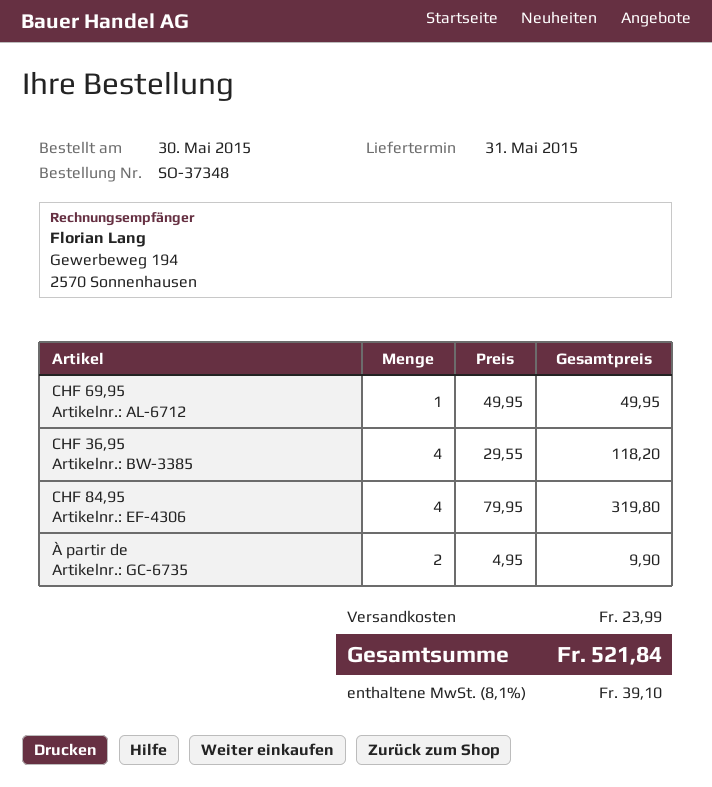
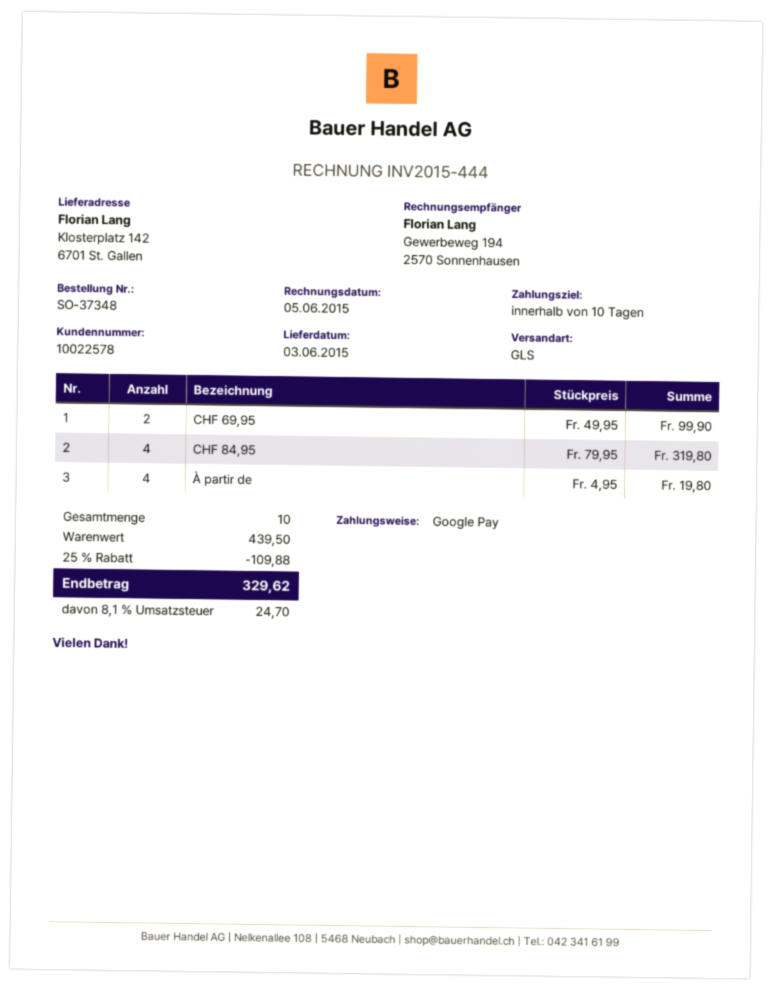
delivery date: 2015-05-31 -> 2015-06-03
CHF 69,95: 1 x 49.95 = 49.95 -> 2 x 49.95 = 99.90
CHF 36,95: 4 x 29.55 = 118.20 -> none
À partir de: 2 x 4.95 = 9.90 -> 4 x 4.95 = 19.80
discount: none -> 25% = 109.88
shipping: 23.99 -> none
tax: 8.1% = 39.10 -> 8.1% = 24.70
total: 521.84 -> 329.62

